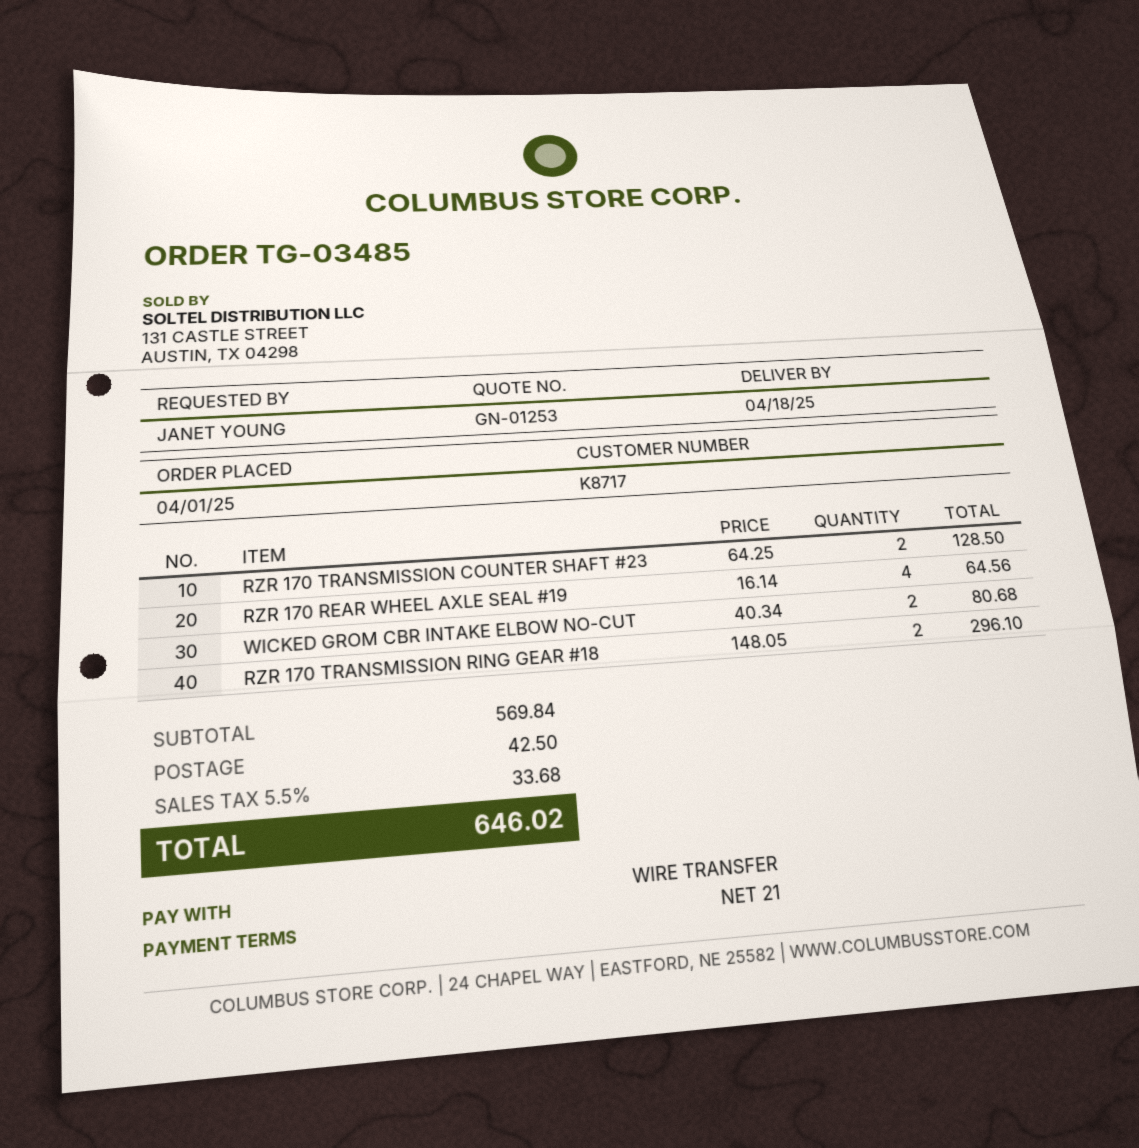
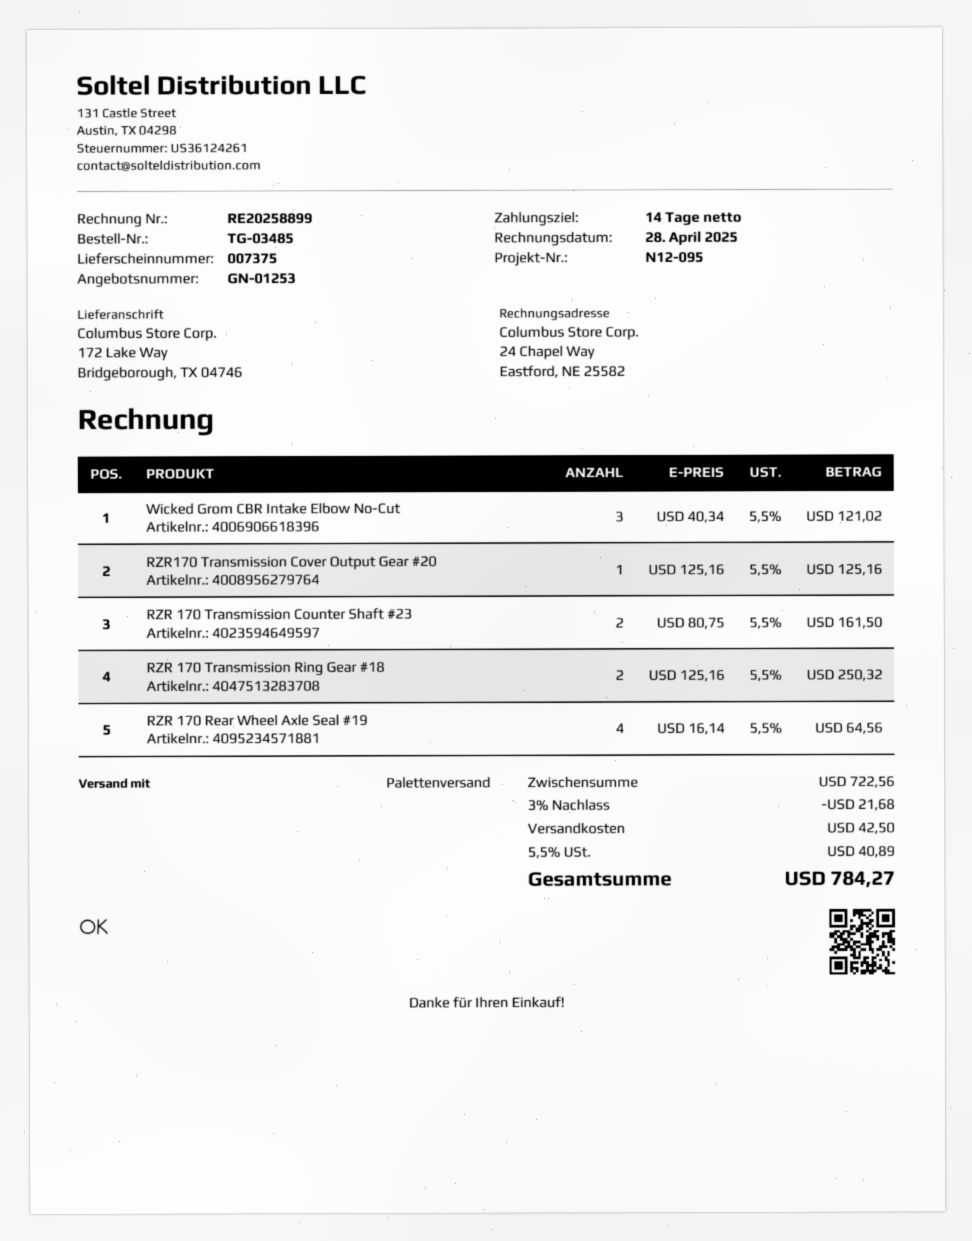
payment terms: 21 days -> 14 days
RZR 170 TRANSMISSION COUNTER SHAFT #23: 2 x 64.25 = 128.50 -> 2 x 80.75 = 161.50
WICKED GROM CBR INTAKE ELBOW NO-CUT: 2 x 40.34 = 80.68 -> 3 x 40.34 = 121.02
RZR 170 TRANSMISSION RING GEAR #18: 2 x 148.05 = 296.10 -> 2 x 125.16 = 250.32
RZR170 Transmission Cover Output Gear #20: none -> 1 x 125.16 = 125.16
subtotal: 569.84 -> 722.56
discount: none -> 3% = 21.68
tax: 5.5% = 33.68 -> 5.5% = 40.89
total: 646.02 -> 784.27

